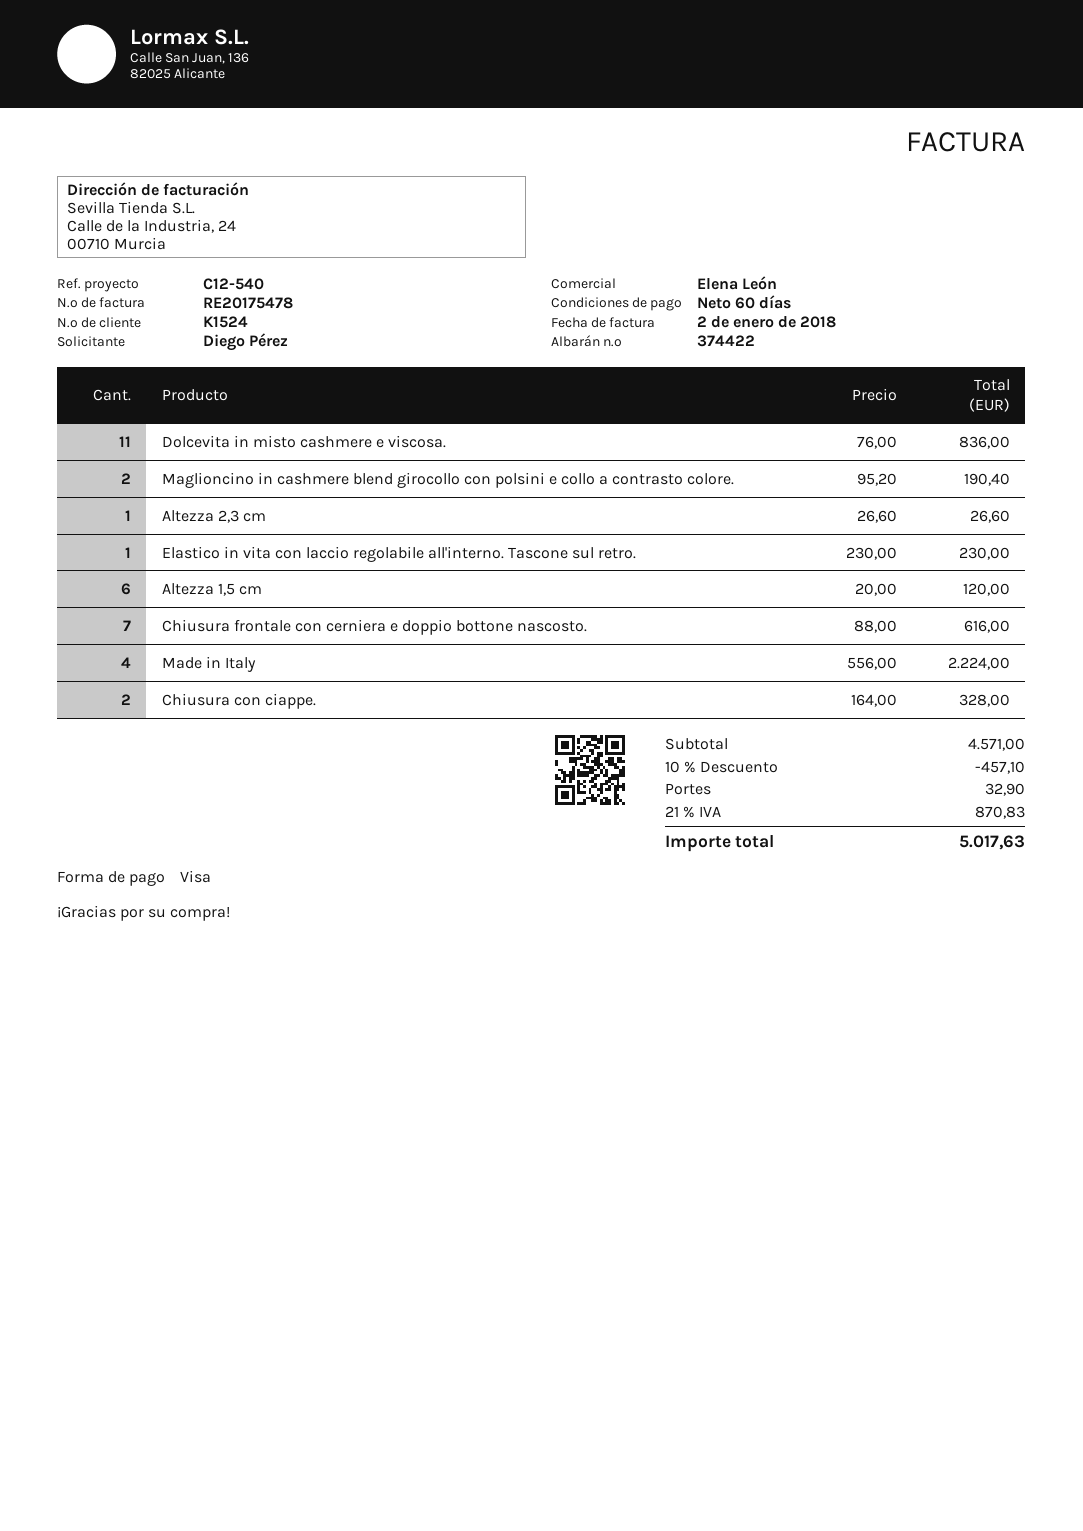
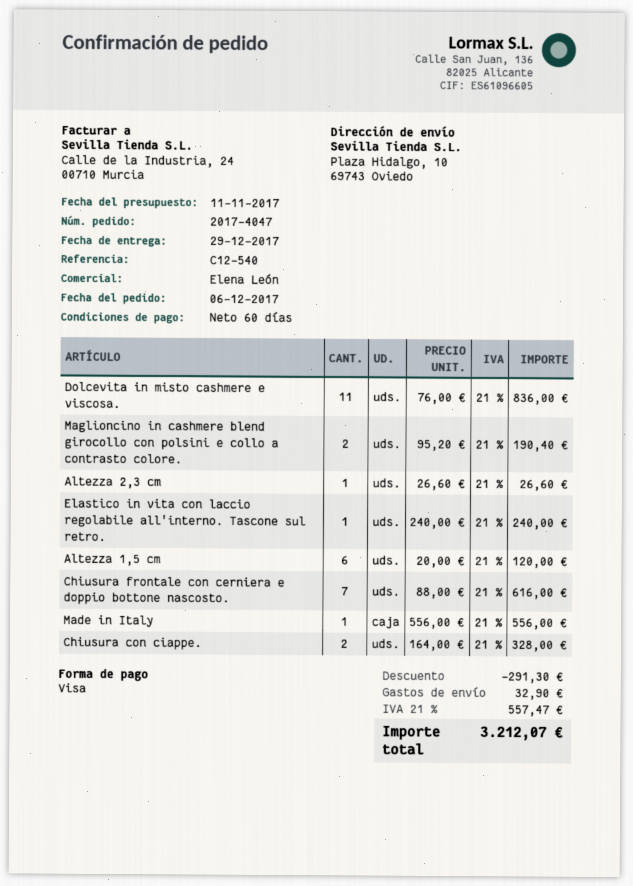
Elastico in vita con laccio regolabile all'interno. Tascone sul retro.: 1 x 230.00 = 230.00 -> 1 x 240.00 = 240.00
Made in Italy: 4 x 556.00 = 2224.00 -> 1 x 556.00 = 556.00
discount: 457.10 -> 291.30
tax: 21% = 870.83 -> 21% = 557.47
total: 5017.63 -> 3212.07

